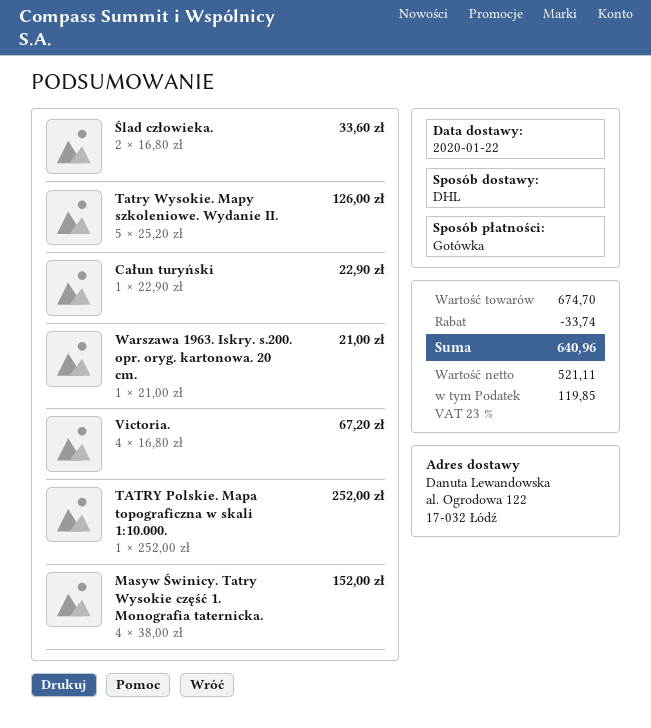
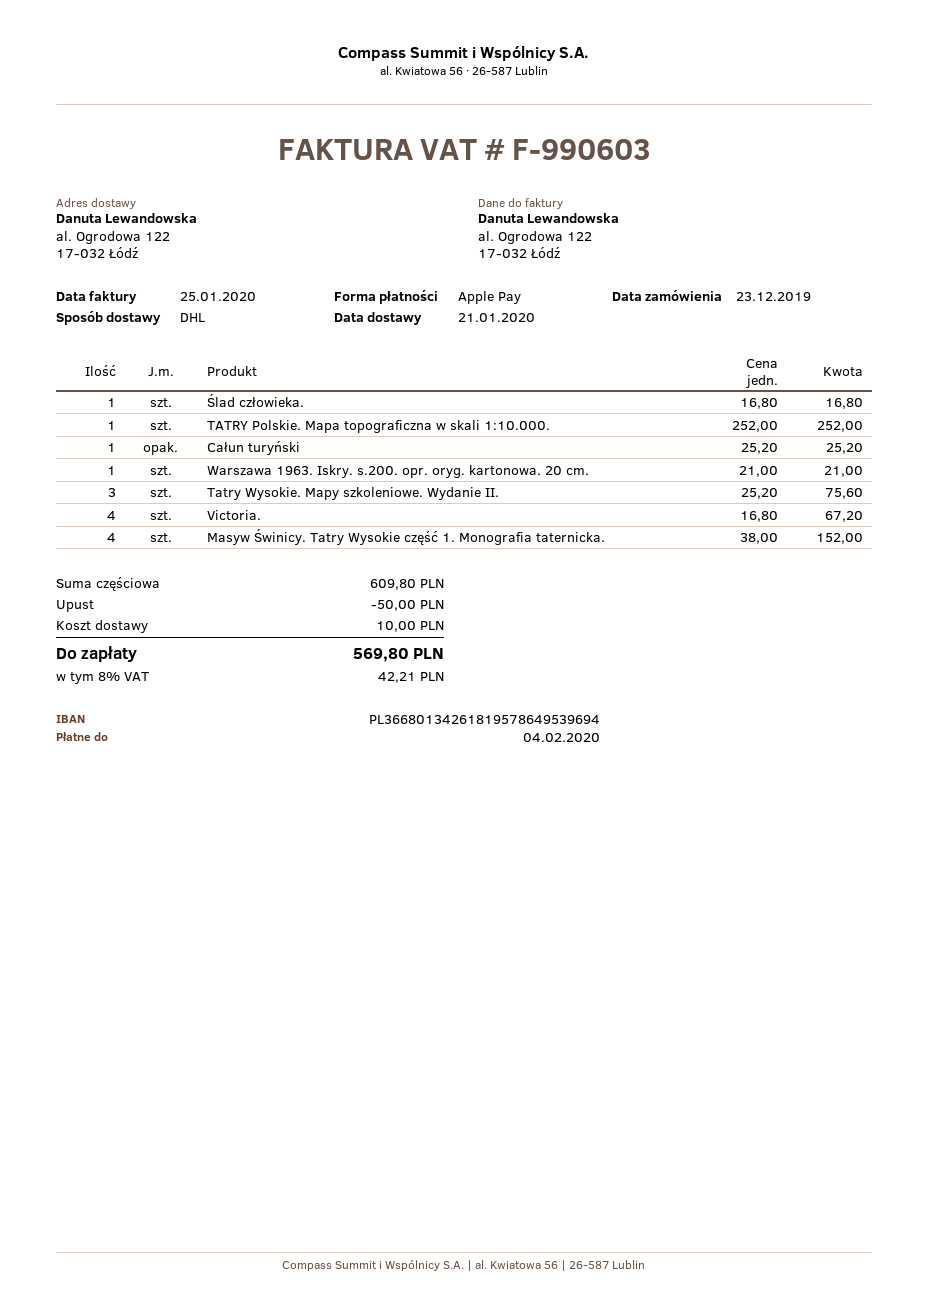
delivery date: 2020-01-22 -> 2020-01-21
payment method: cash -> Apple Pay
Ślad człowieka.: 2 x 16.80 = 33.60 -> 1 x 16.80 = 16.80
Tatry Wysokie. Mapy szkoleniowe. Wydanie II.: 5 x 25.20 = 126.00 -> 3 x 25.20 = 75.60
Całun turyński: 1 x 22.90 = 22.90 -> 1 x 25.20 = 25.20
subtotal: 674.70 -> 609.80
discount: 33.74 -> 50.00
shipping: none -> 10.00
tax: 23% = 119.85 -> 8% = 42.21
total: 640.96 -> 569.80

